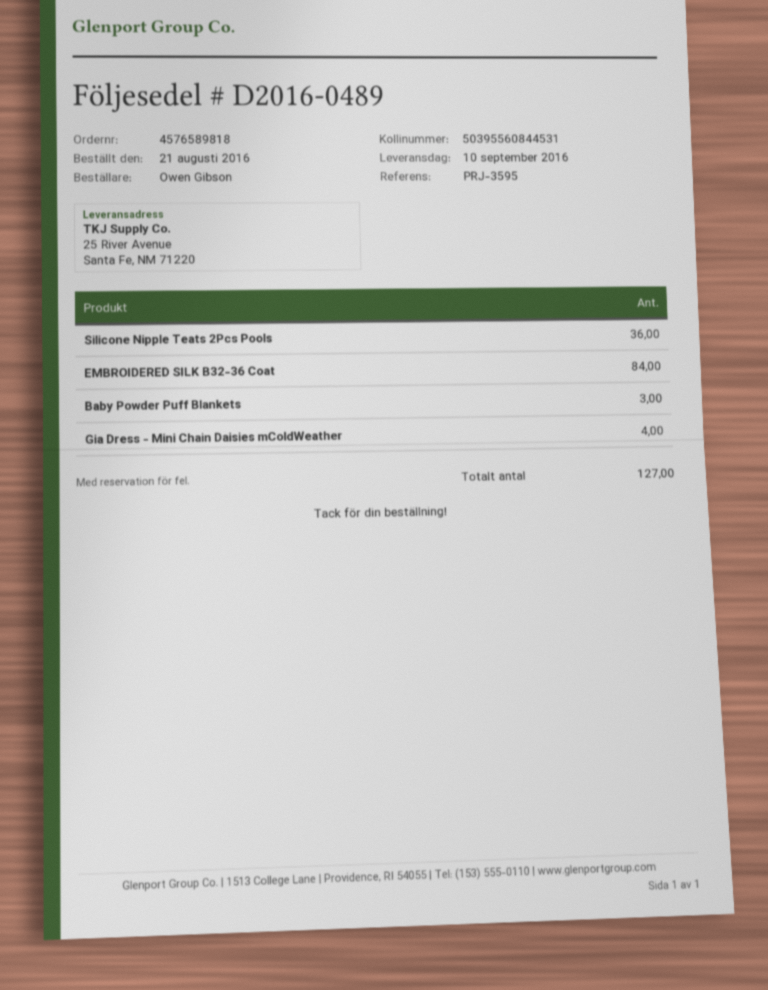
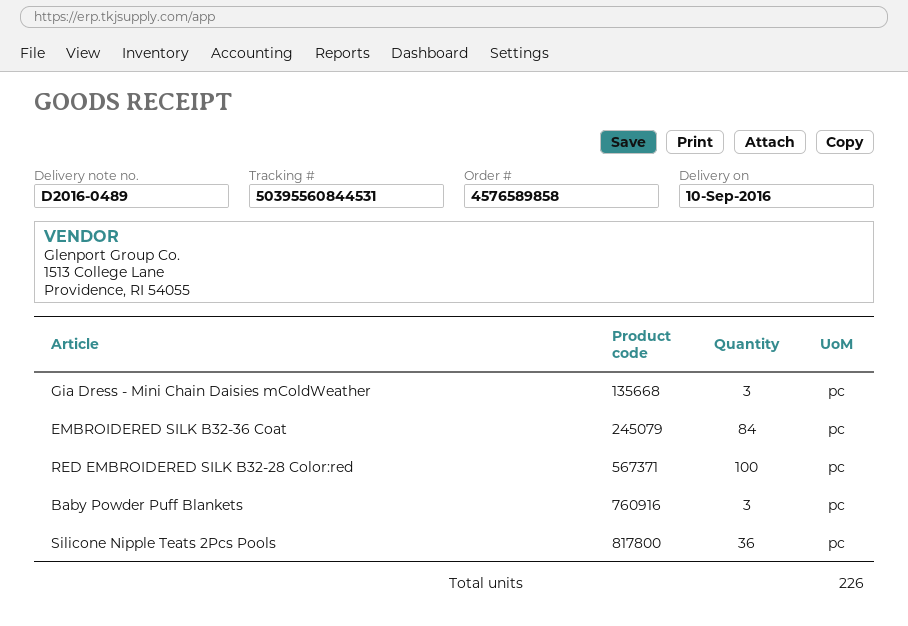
order number: 4576589818 -> 4576589858
Gia Dress - Mini Chain Daisies mColdWeather: 4 -> 3
RED EMBROIDERED SILK B32-28 Color:red: none -> 100
total quantity: 127 -> 226

